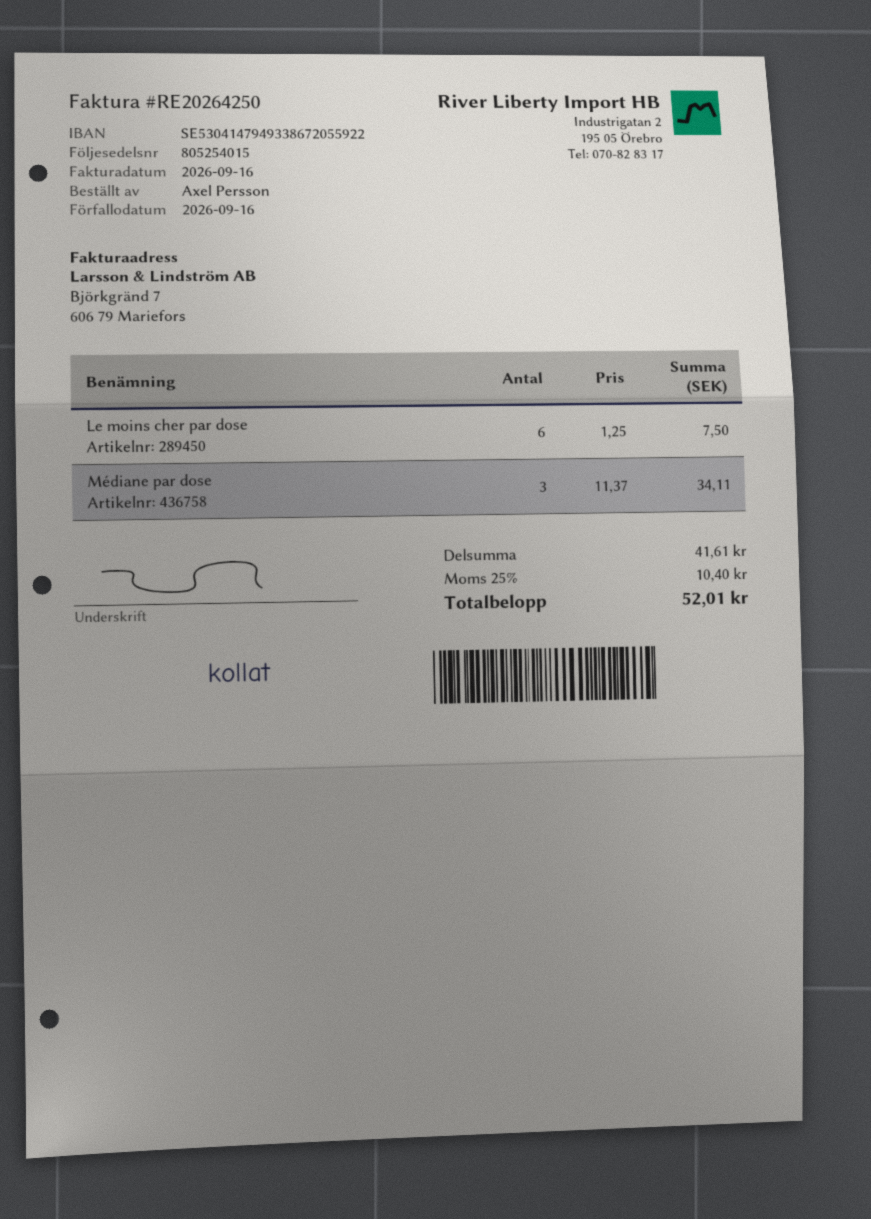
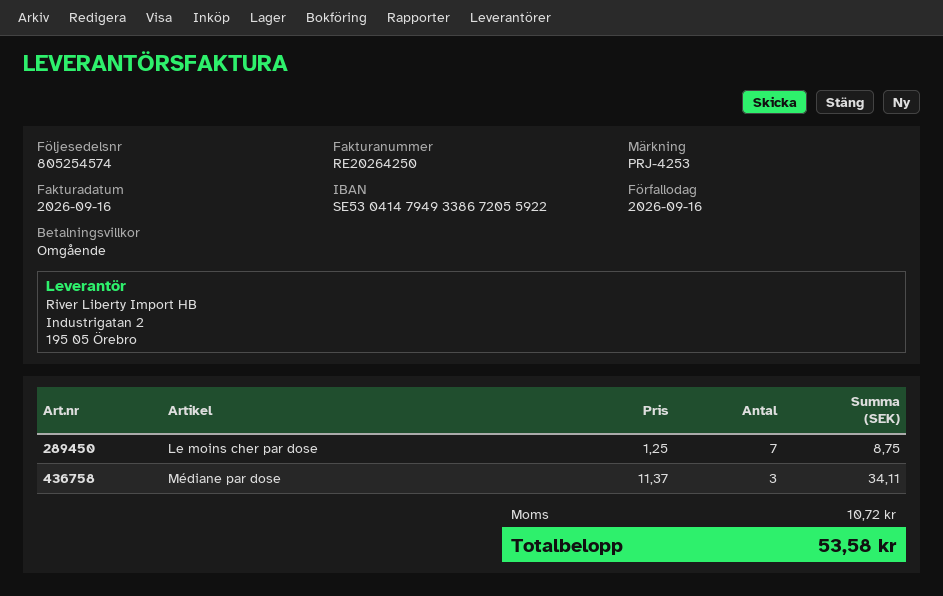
delivery note number: 805254015 -> 805254574
Le moins cher par dose: 6 x 1.25 = 7.50 -> 7 x 1.25 = 8.75
tax: 10.40 -> 10.72
total: 52.01 -> 53.58

